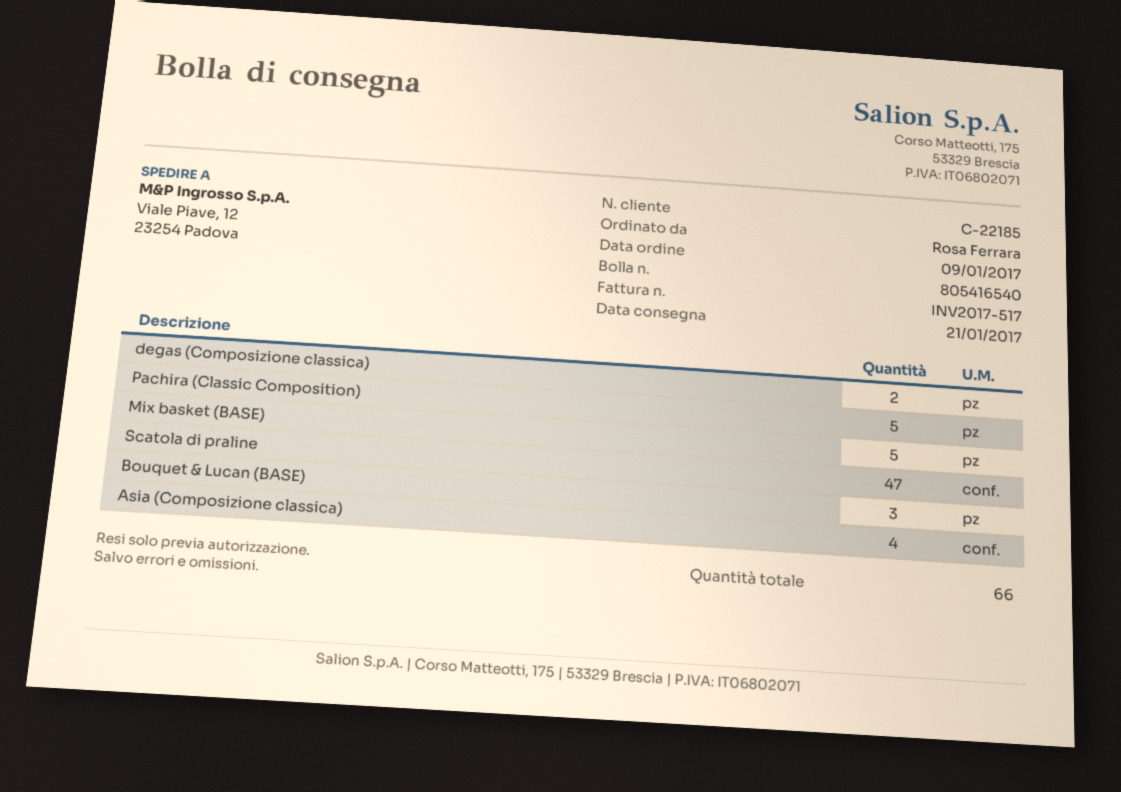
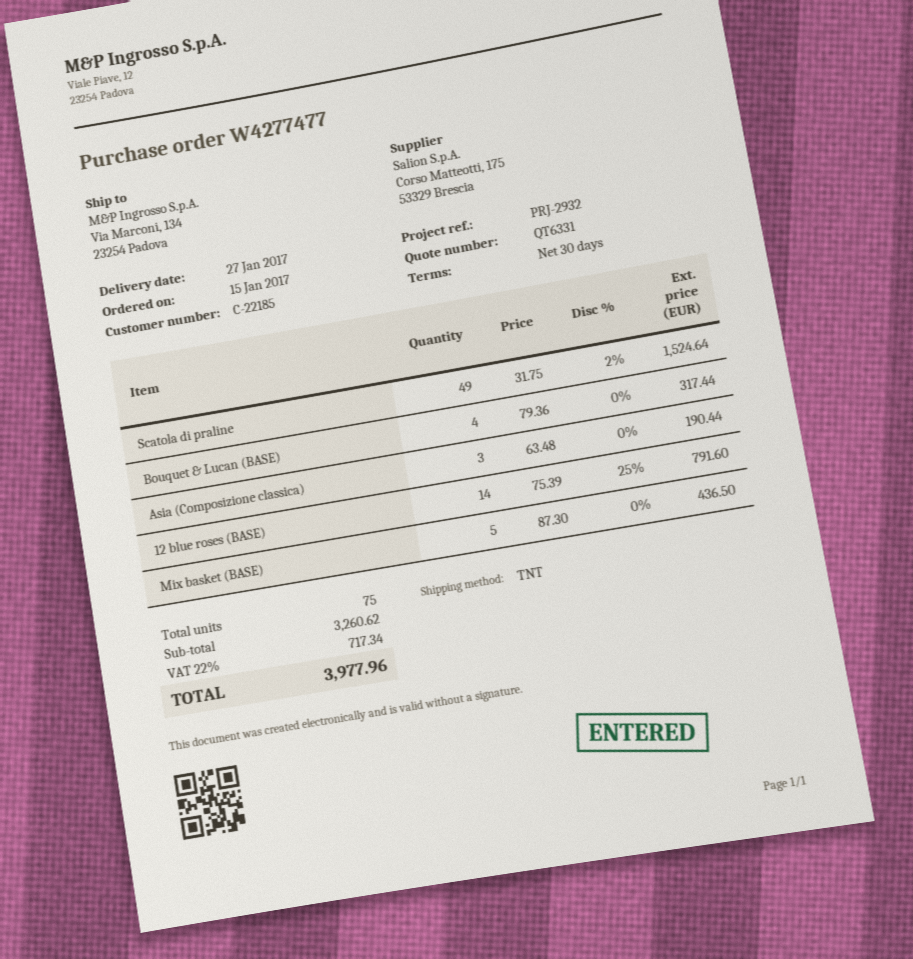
order date: 2017-01-09 -> 2017-01-15
delivery date: 2017-01-21 -> 2017-01-27
ship to: Viale Piave, 12, 23254 Padova -> Via Marconi, 134, 23254 Padova
degas (Composizione classica): 2 -> none
Pachira (Classic Composition): 5 -> none
Scatola di praline: 47 -> 49
Bouquet & Lucan (BASE): 3 -> 4
Asia (Composizione classica): 4 -> 3
12 blue roses (BASE): none -> 14
total quantity: 66 -> 75

